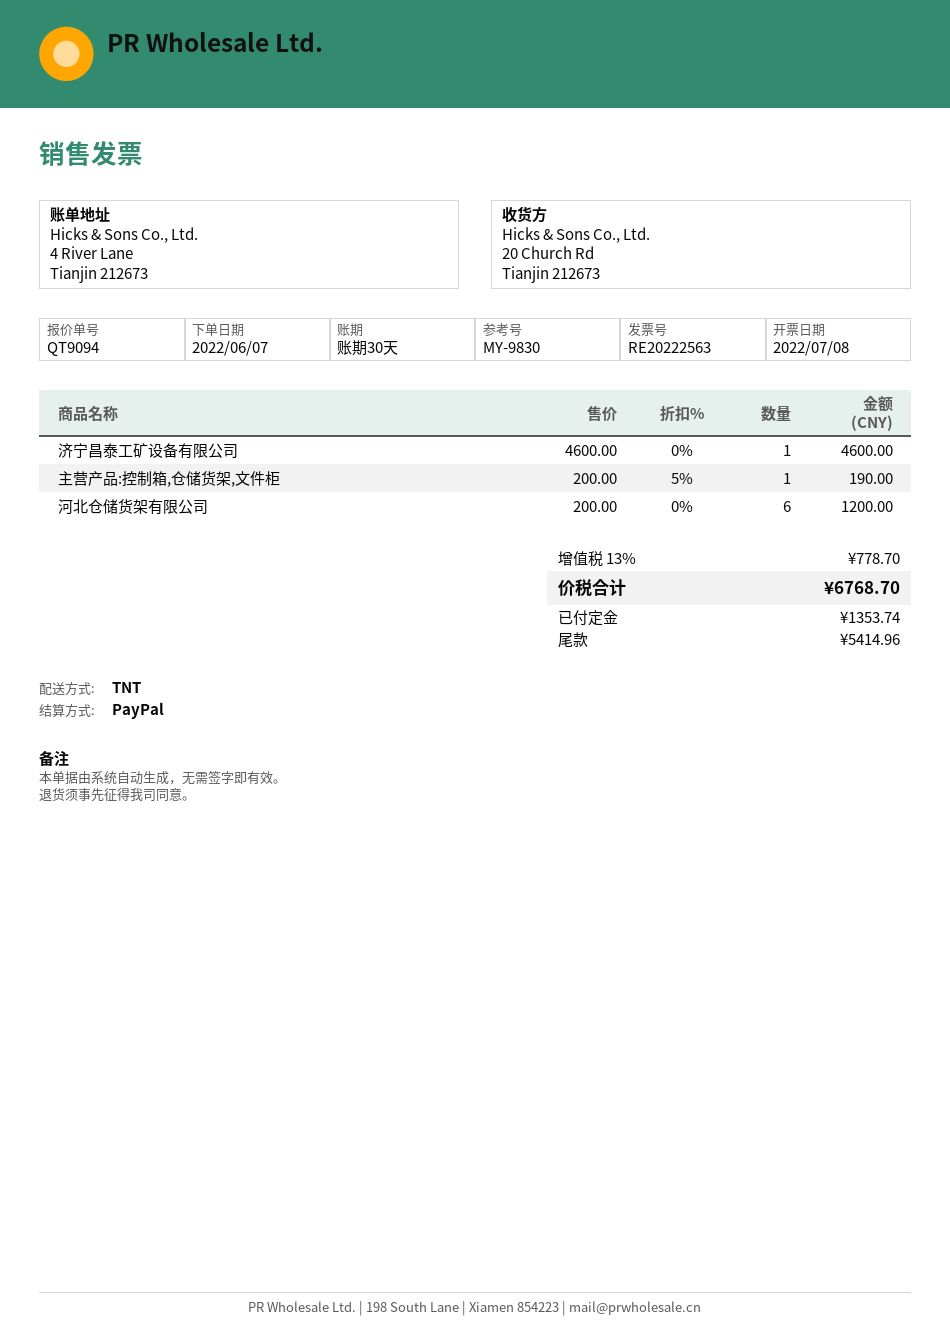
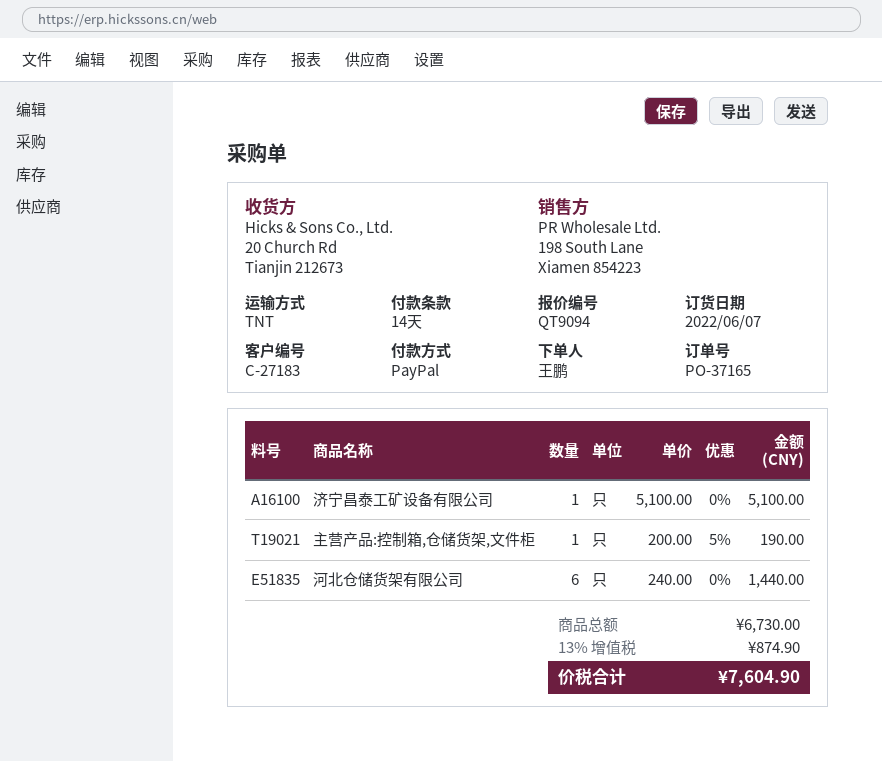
payment terms: 30 days -> 14 days
济宁昌泰工矿设备有限公司: 1 x 4600.00 = 4600.00 -> 1 x 5100.00 = 5100.00
河北仓储货架有限公司: 6 x 200.00 = 1200.00 -> 6 x 240.00 = 1440.00
tax: 13% = 778.70 -> 13% = 874.90
total: 6768.70 -> 7604.90

